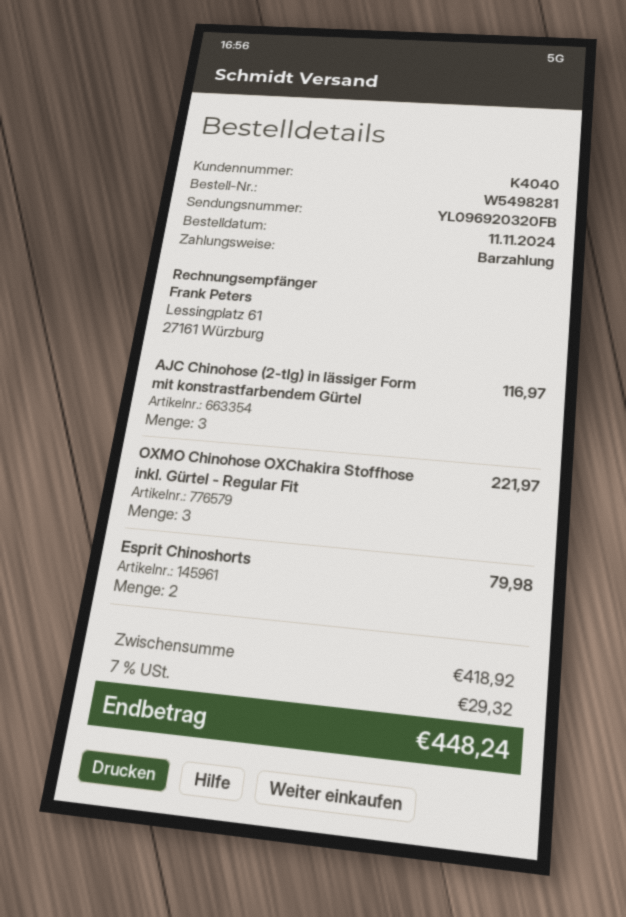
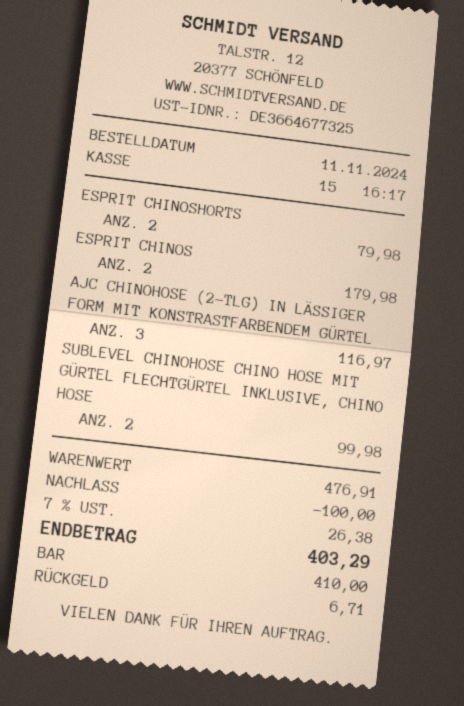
OXMO Chinohose OXChakira Stoffhose inkl. Gürtel - Regular Fit: 3 for 221.97 -> none
ESPRIT CHINOS: none -> 2 for 179.98
SUBLEVEL CHINOHOSE CHINO HOSE MIT GÜRTEL FLECHTGÜRTEL INKLUSIVE, CHINO HOSE: none -> 2 for 99.98
subtotal: 418.92 -> 476.91
discount: none -> 100.00
tax: 7% = 29.32 -> 7% = 26.38
total: 448.24 -> 403.29

